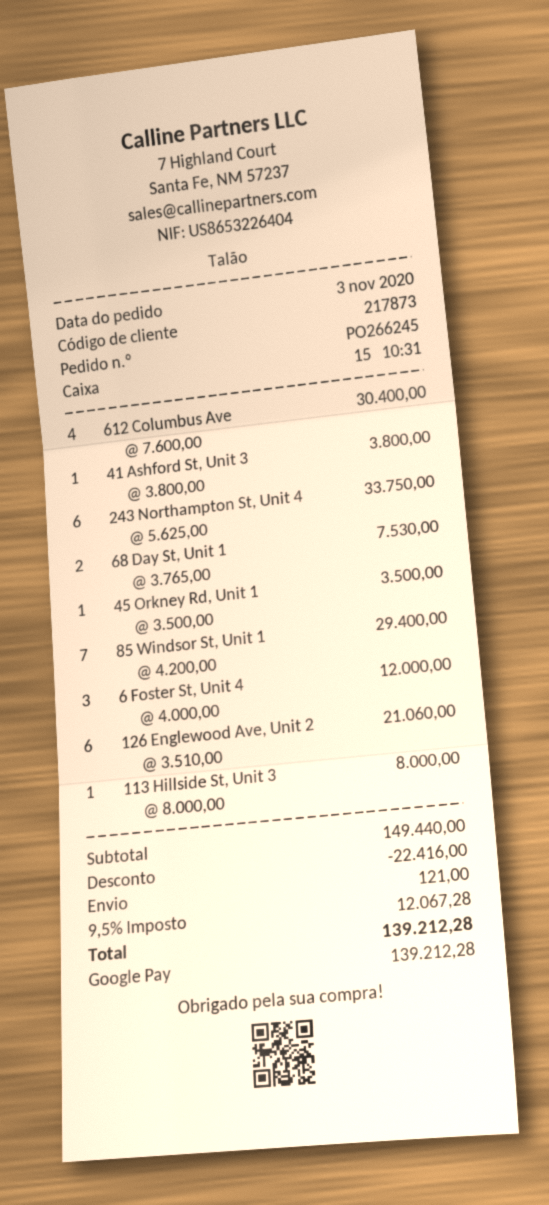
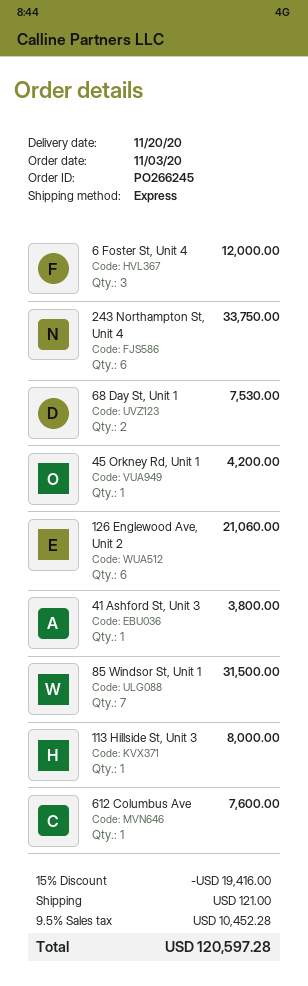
612 Columbus Ave: 4 for 30400.00 -> 1 for 7600.00
45 Orkney Rd, Unit 1: 1 for 3500.00 -> 1 for 4200.00
85 Windsor St, Unit 1: 7 for 29400.00 -> 7 for 31500.00
discount: 22416.00 -> 19416.00
tax: 9.5% = 12067.28 -> 9.5% = 10452.28
total: 139212.28 -> 120597.28

